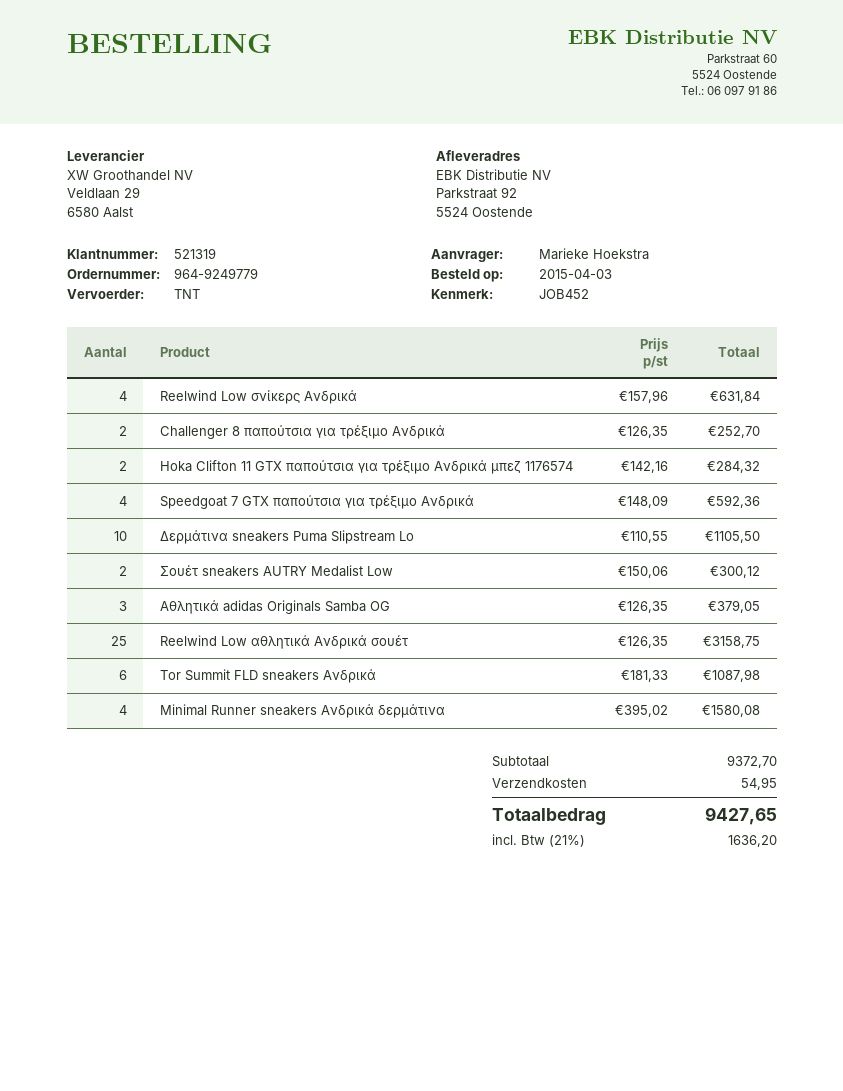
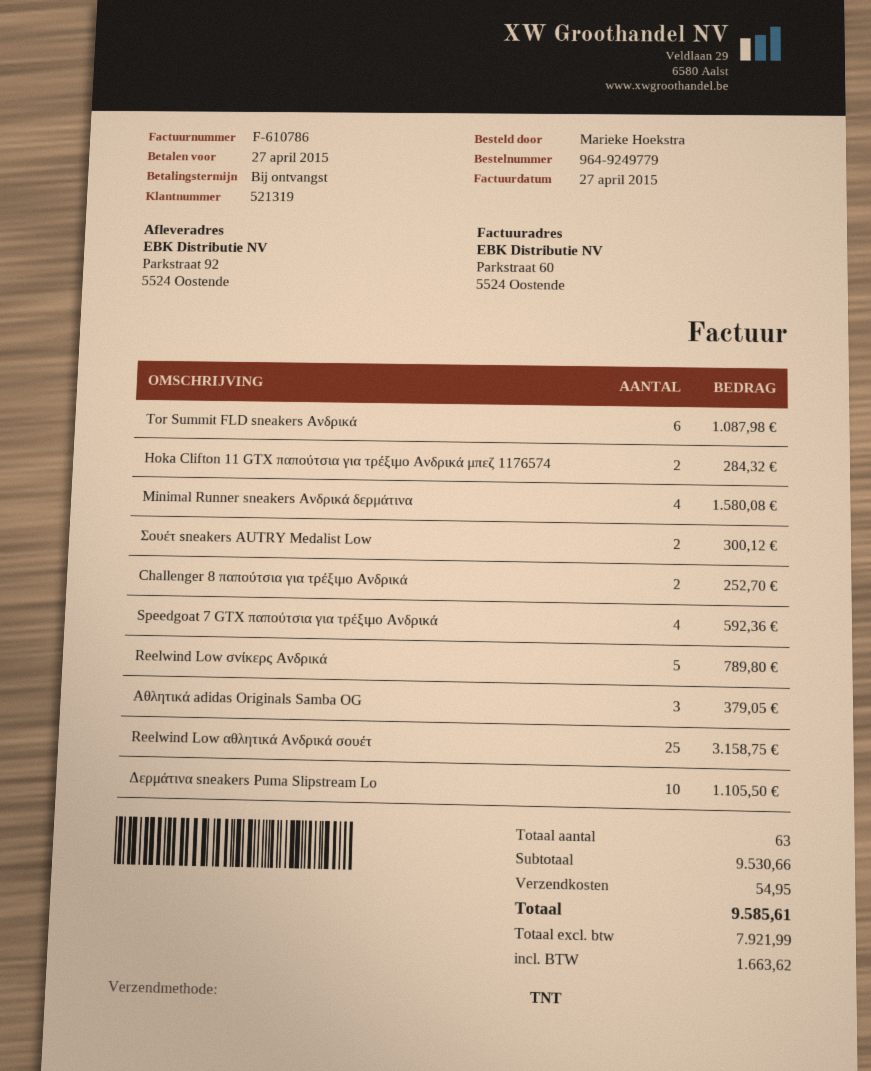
Reelwind Low σνίκερς Ανδρικά: 4 for 631.84 -> 5 for 789.80
subtotal: 9372.70 -> 9530.66
tax: 1636.20 -> 1663.62
total: 9427.65 -> 9585.61

